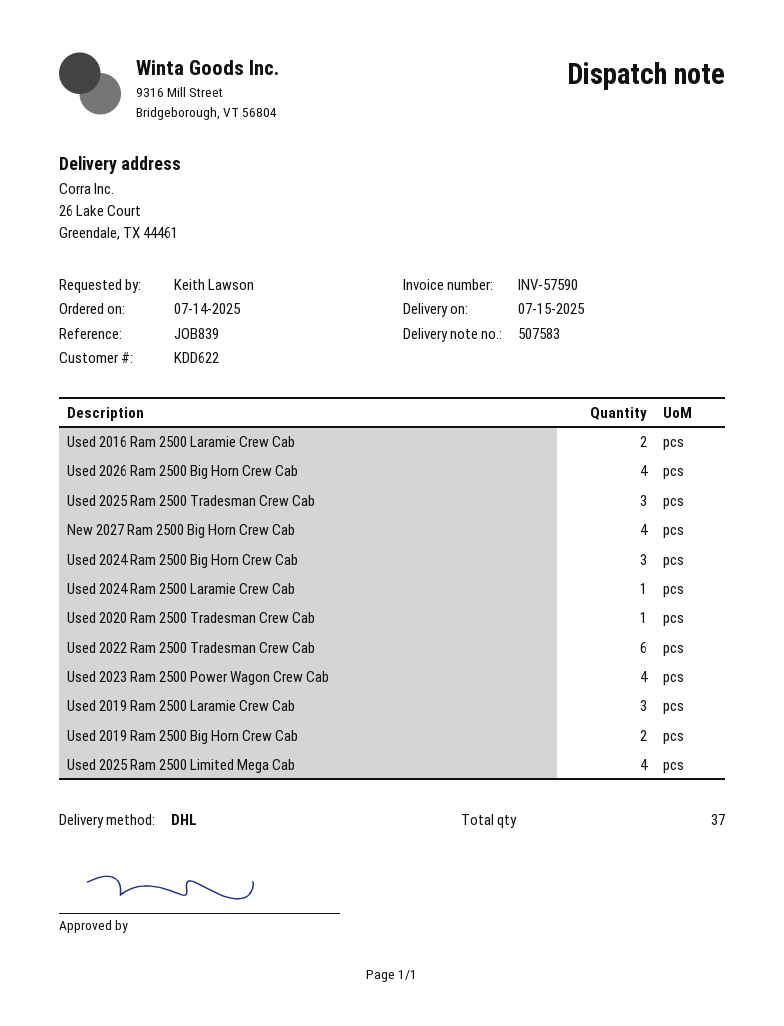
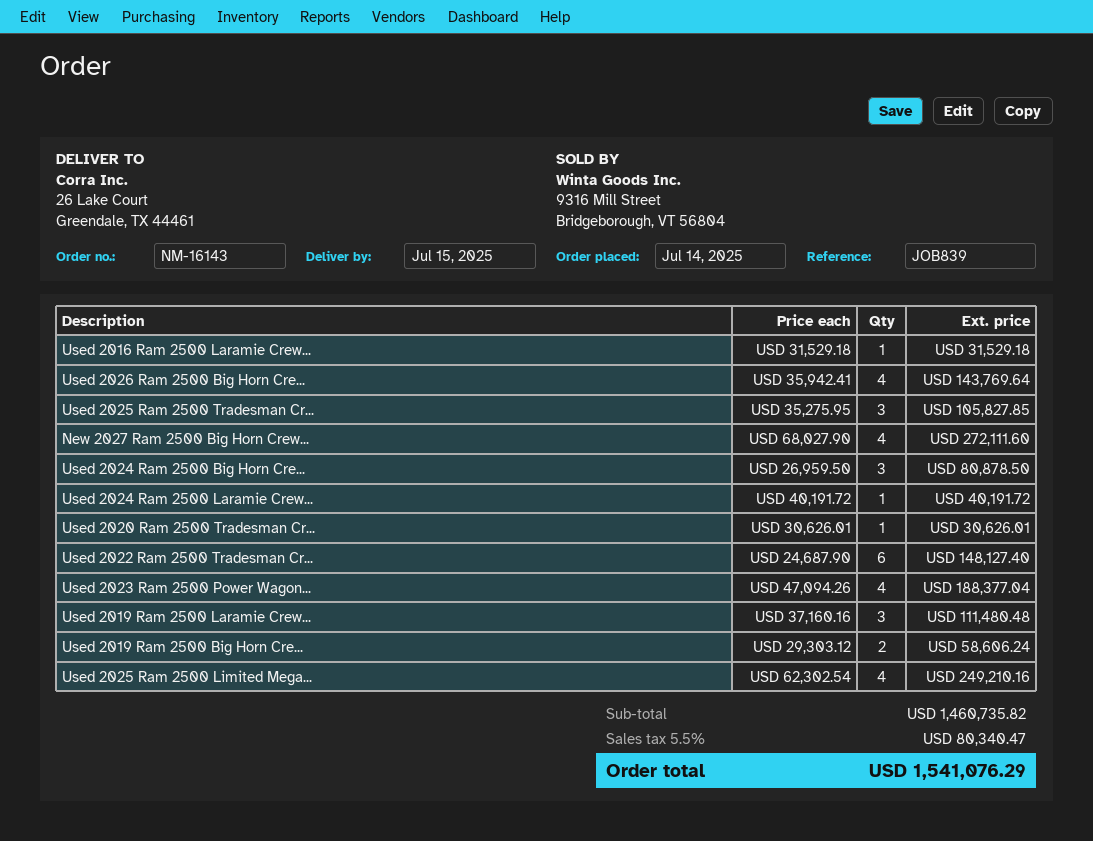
Used 2016 Ram 2500 Laramie Crew Cab: 2 -> 1

